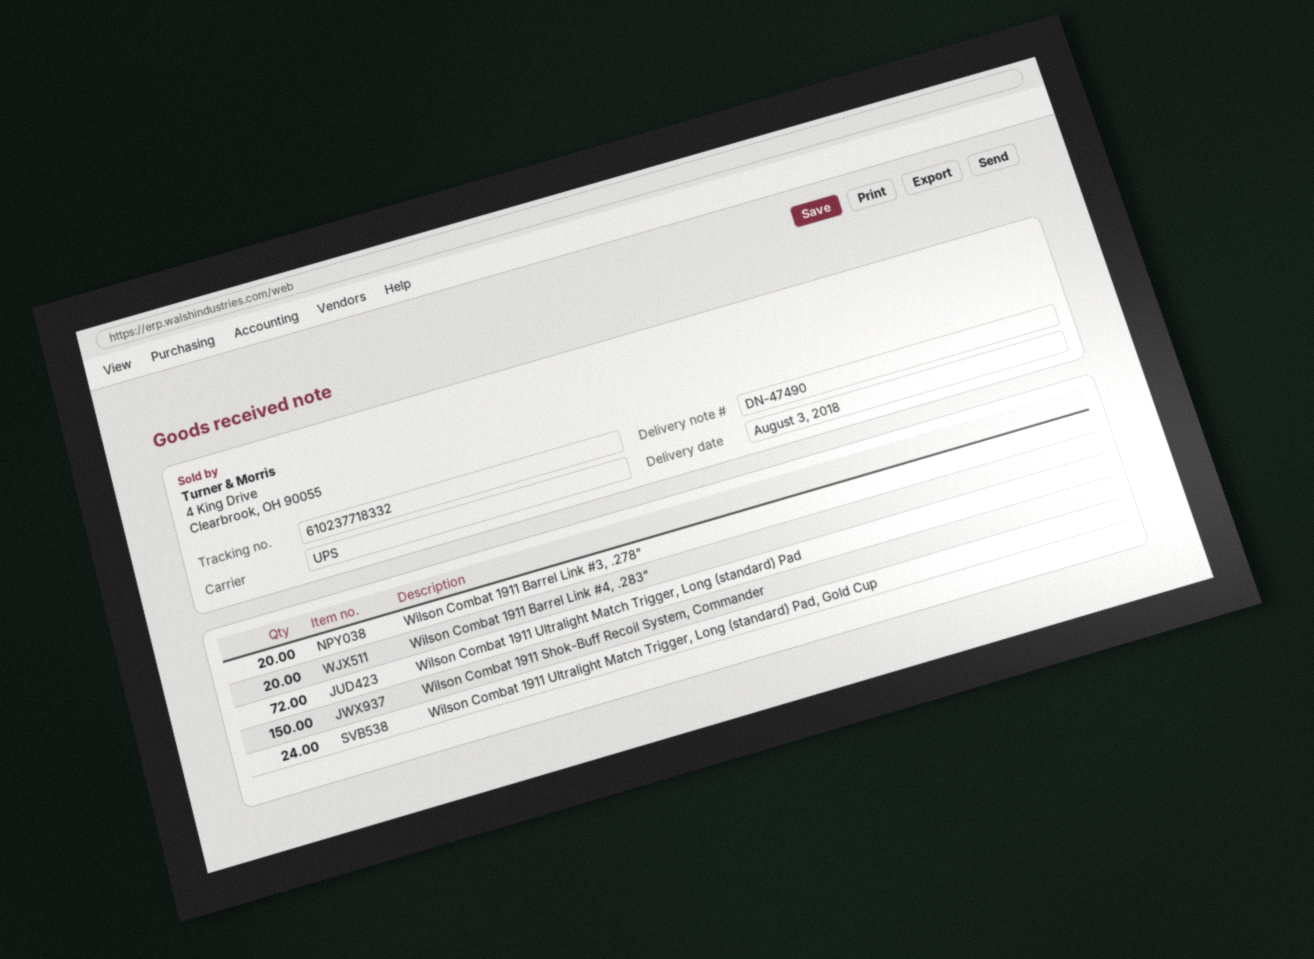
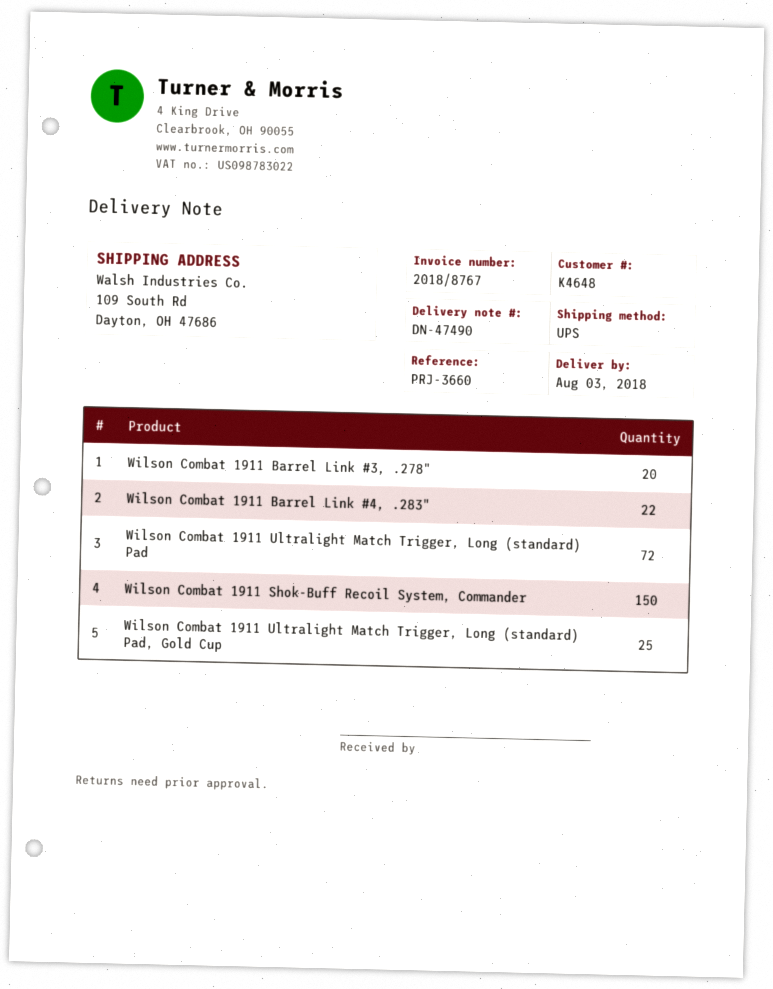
Wilson Combat 1911 Barrel Link #4, .283": 20 -> 22
Wilson Combat 1911 Ultralight Match Trigger, Long (standard) Pad, Gold Cup: 24 -> 25

